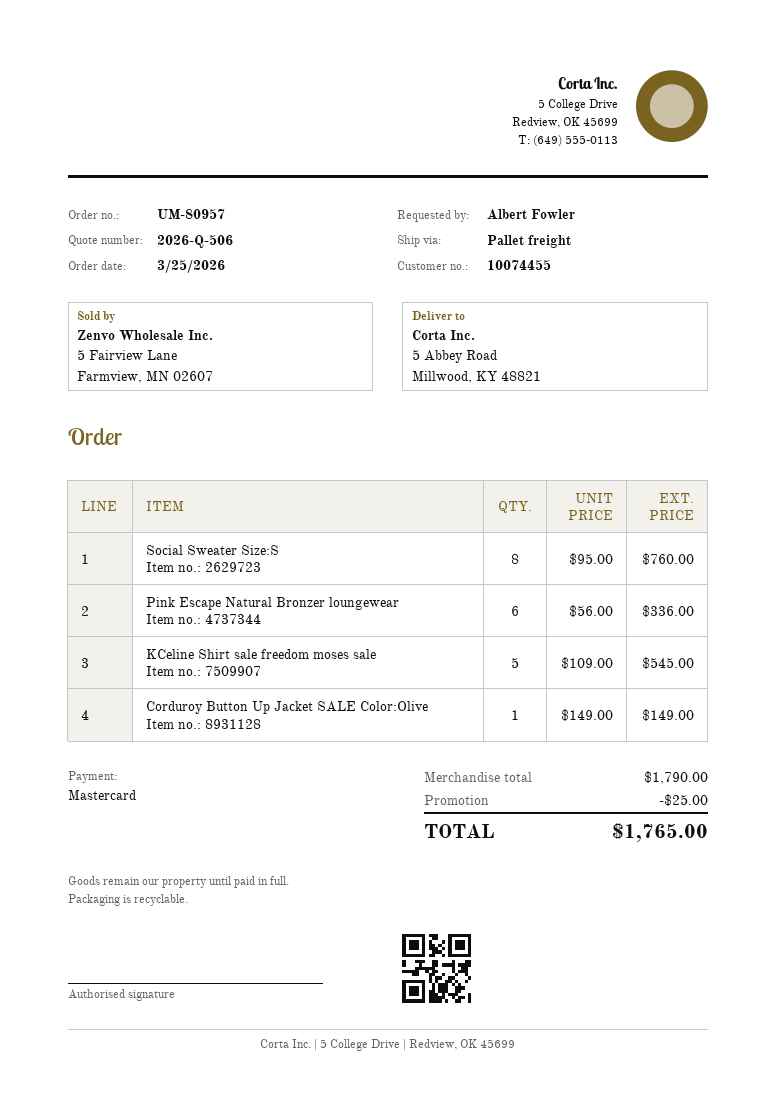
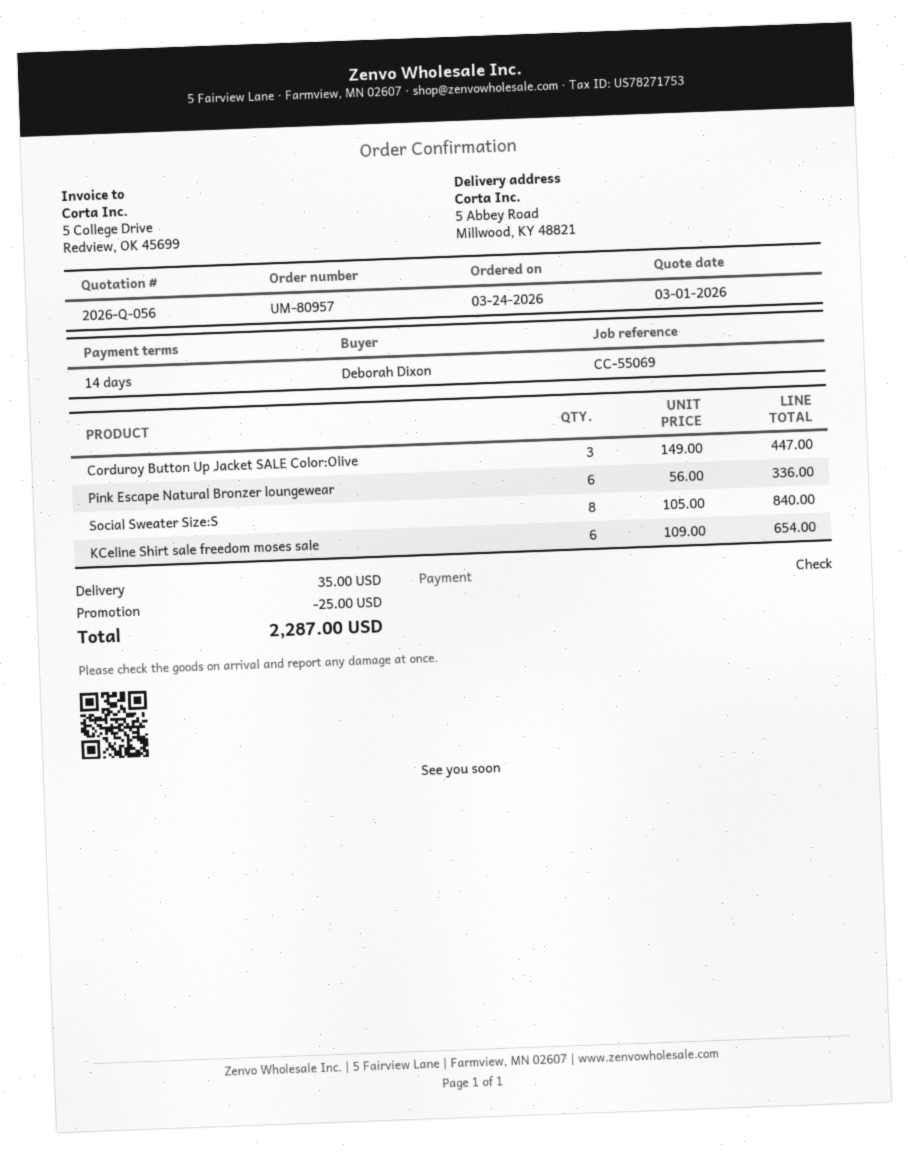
quote number: 2026-Q-506 -> 2026-Q-056
order date: 2026-03-25 -> 2026-03-24
ordered by: Albert Fowler -> Deborah Dixon
payment method: Mastercard -> cheque
Social Sweater Size:S: 8 x 95.00 = 760.00 -> 8 x 105.00 = 840.00
KCeline Shirt sale freedom moses sale: 5 x 109.00 = 545.00 -> 6 x 109.00 = 654.00
Corduroy Button Up Jacket SALE Color:Olive: 1 x 149.00 = 149.00 -> 3 x 149.00 = 447.00
shipping: none -> 35.00
total: 1765.00 -> 2287.00

